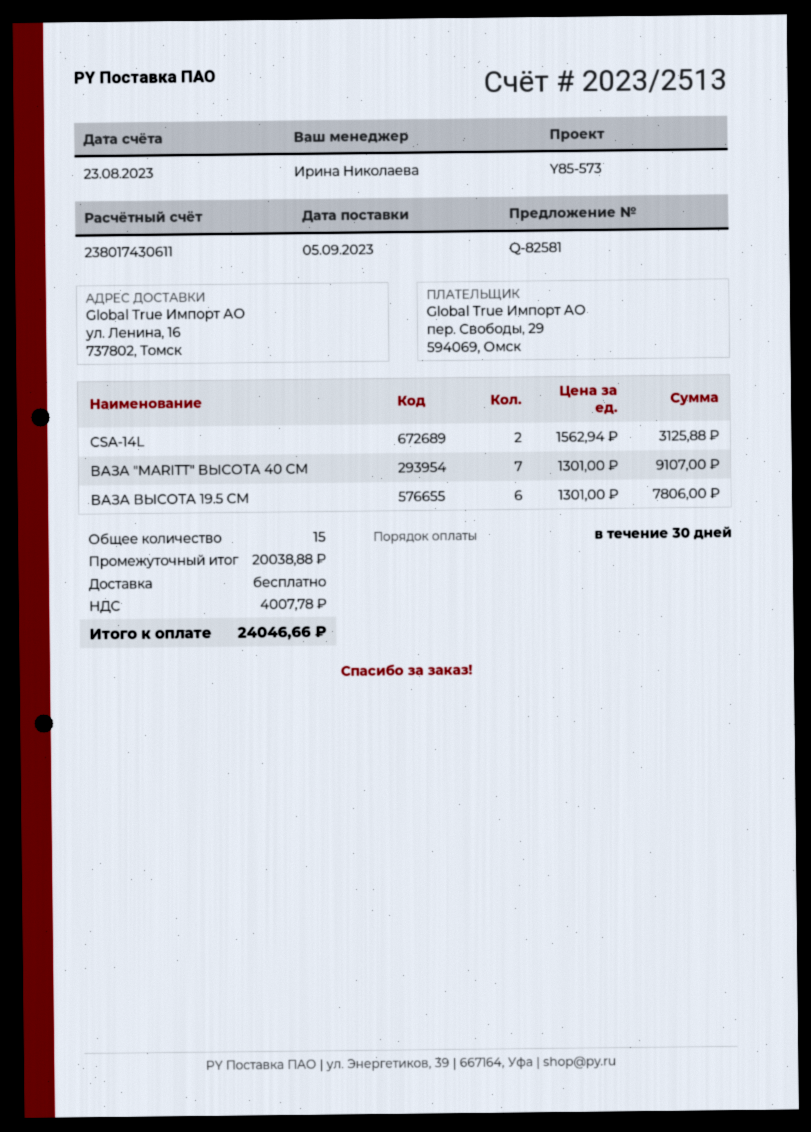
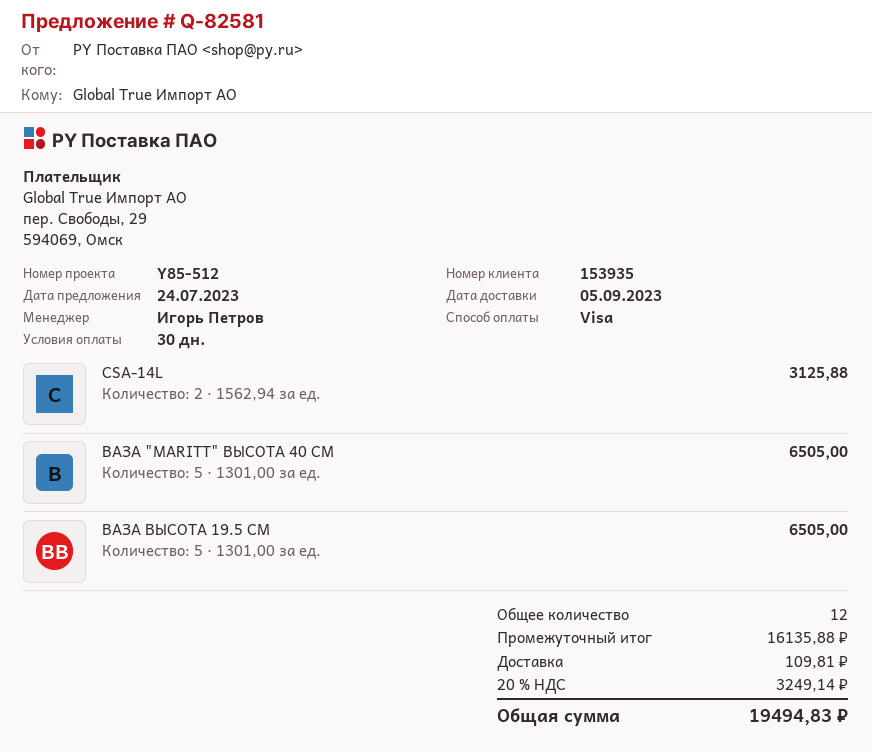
reference: Y85-573 -> Y85-512
sales rep: Ирина Николаева -> Игорь Петров
ВАЗА "MARITT" ВЫСОТА 40 СМ: 7 x 1301.00 = 9107.00 -> 5 x 1301.00 = 6505.00
ВАЗА ВЫСОТА 19.5 СМ: 6 x 1301.00 = 7806.00 -> 5 x 1301.00 = 6505.00
total quantity: 15 -> 12
subtotal: 20038.88 -> 16135.88
shipping: 0.00 -> 109.81
tax: 4007.78 -> 3249.14
total: 24046.66 -> 19494.83

